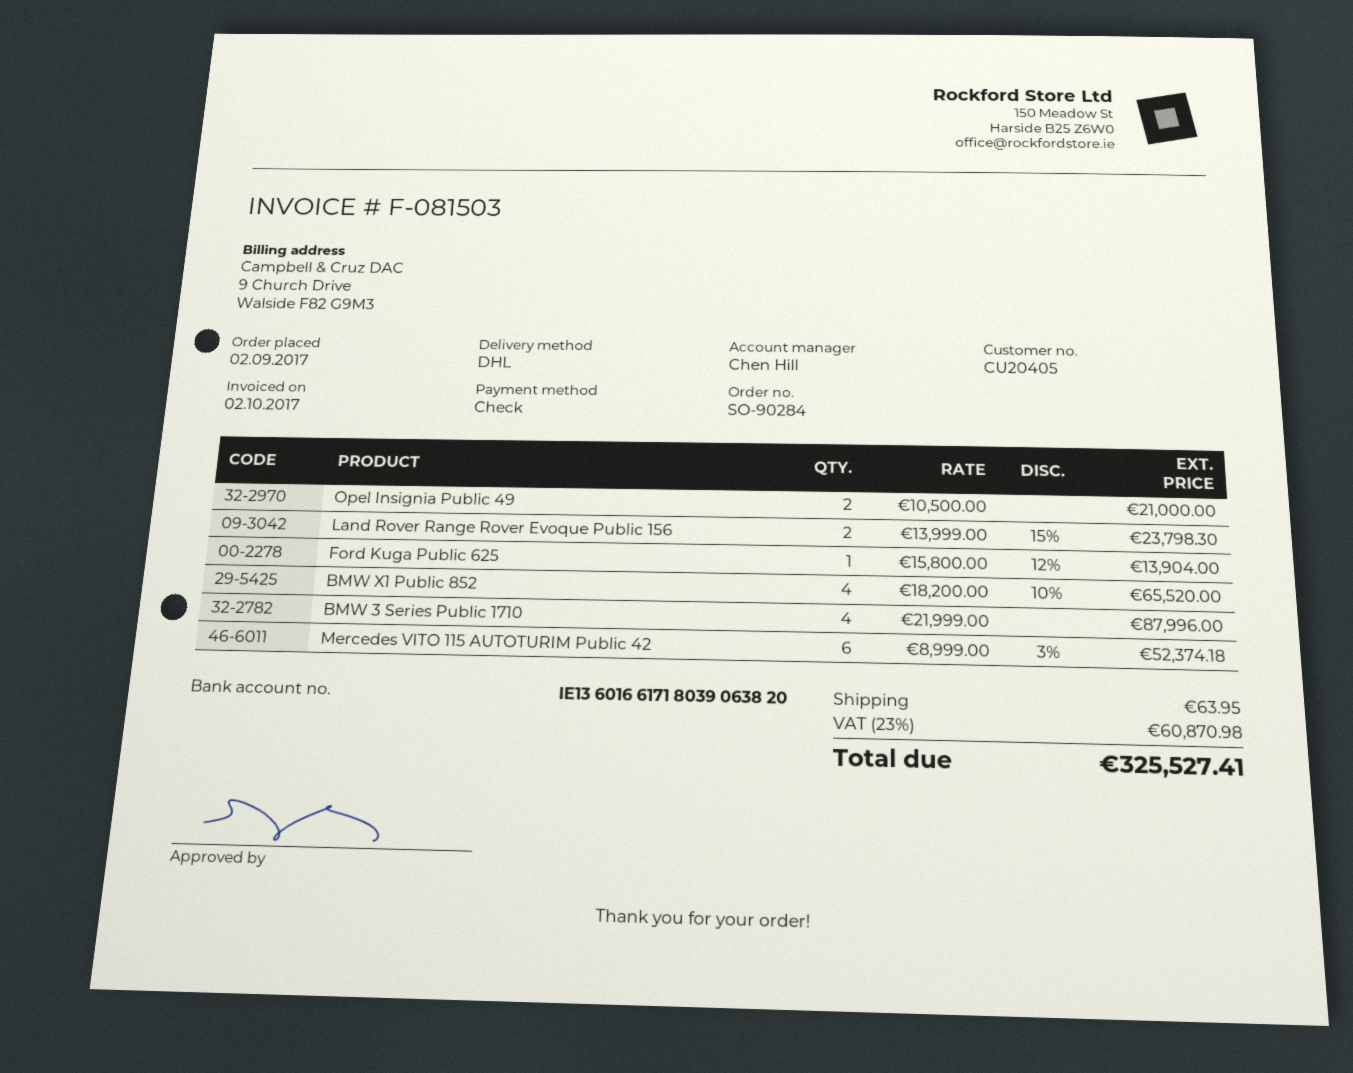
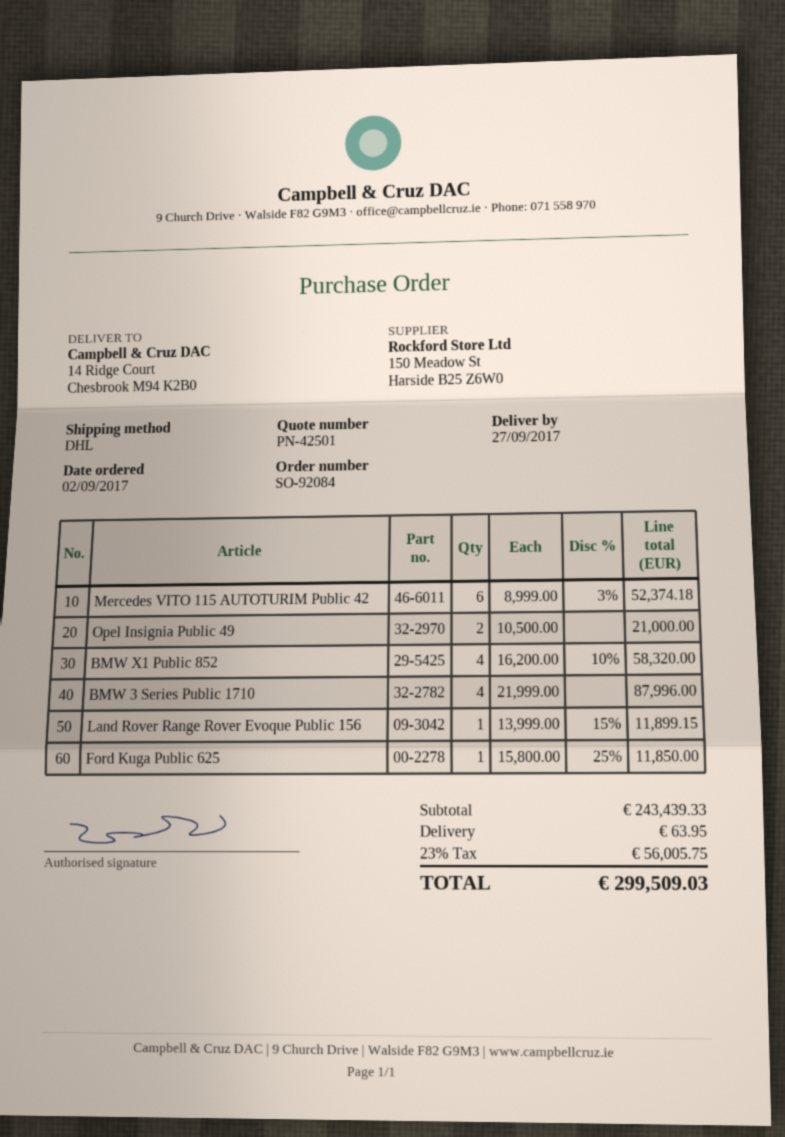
order number: SO-90284 -> SO-92084
Land Rover Range Rover Evoque Public 156: 2 x 13999.00 - 15% = 23798.30 -> 1 x 13999.00 - 15% = 11899.15
Ford Kuga Public 625: 1 x 15800.00 - 12% = 13904.00 -> 1 x 15800.00 - 25% = 11850.00
BMW X1 Public 852: 4 x 18200.00 - 10% = 65520.00 -> 4 x 16200.00 - 10% = 58320.00
tax: 23% = 60870.98 -> 23% = 56005.75
total: 325527.41 -> 299509.03

